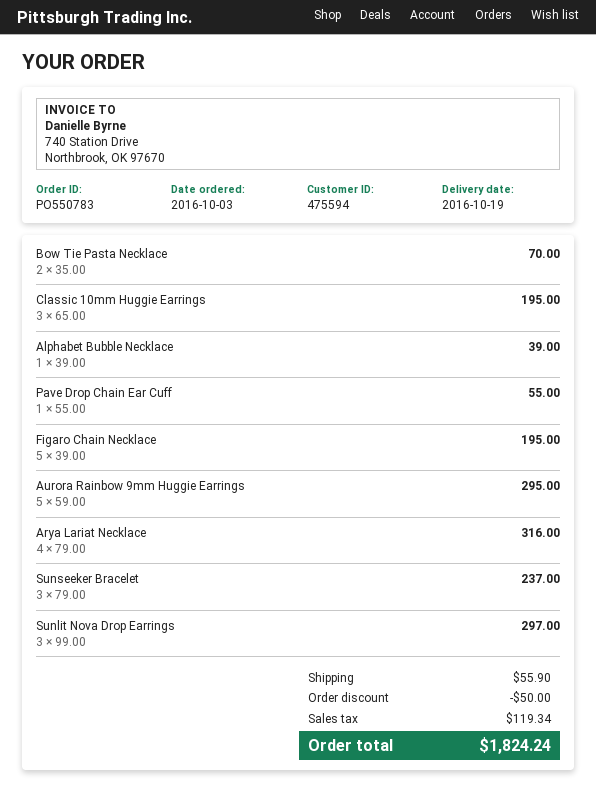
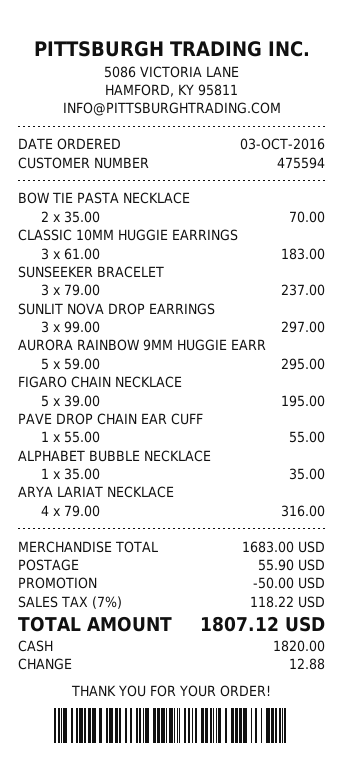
Classic 10mm Huggie Earrings: 3 x 65.00 = 195.00 -> 3 x 61.00 = 183.00
Alphabet Bubble Necklace: 1 x 39.00 = 39.00 -> 1 x 35.00 = 35.00
tax: 119.34 -> 118.22
total: 1824.24 -> 1807.12

